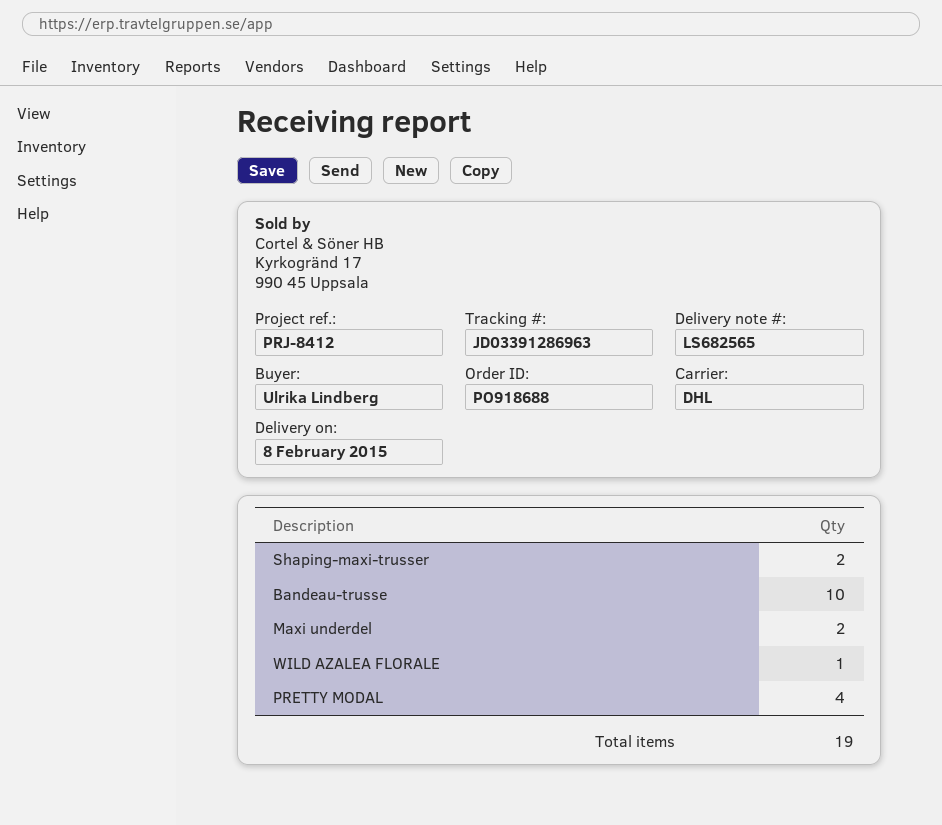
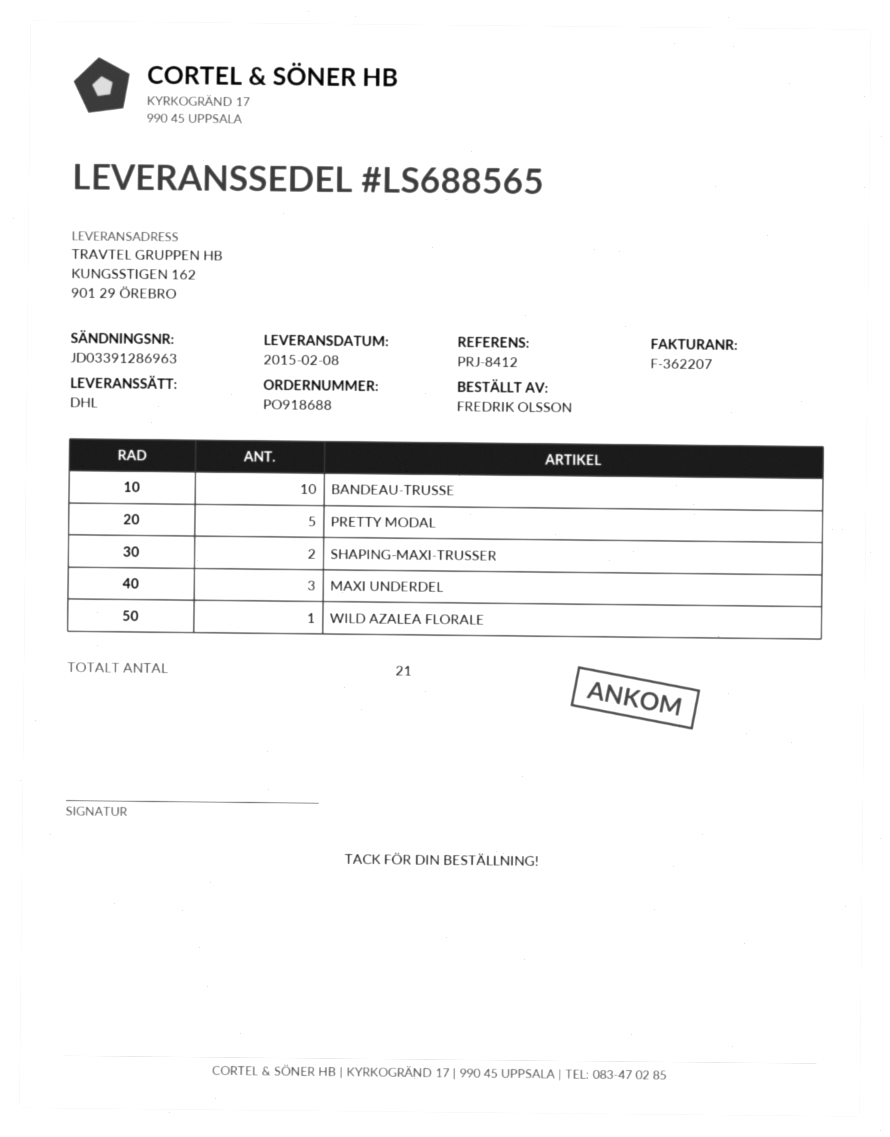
delivery note number: LS682565 -> LS688565
ordered by: Ulrika Lindberg -> FREDRIK OLSSON
Maxi underdel: 2 -> 3
PRETTY MODAL: 4 -> 5
total quantity: 19 -> 21

